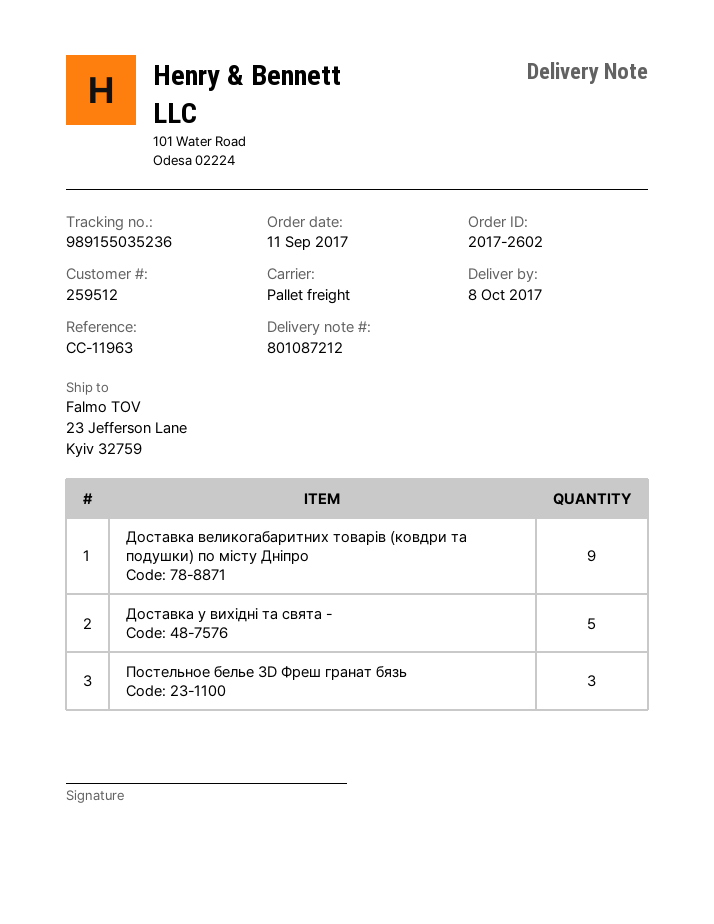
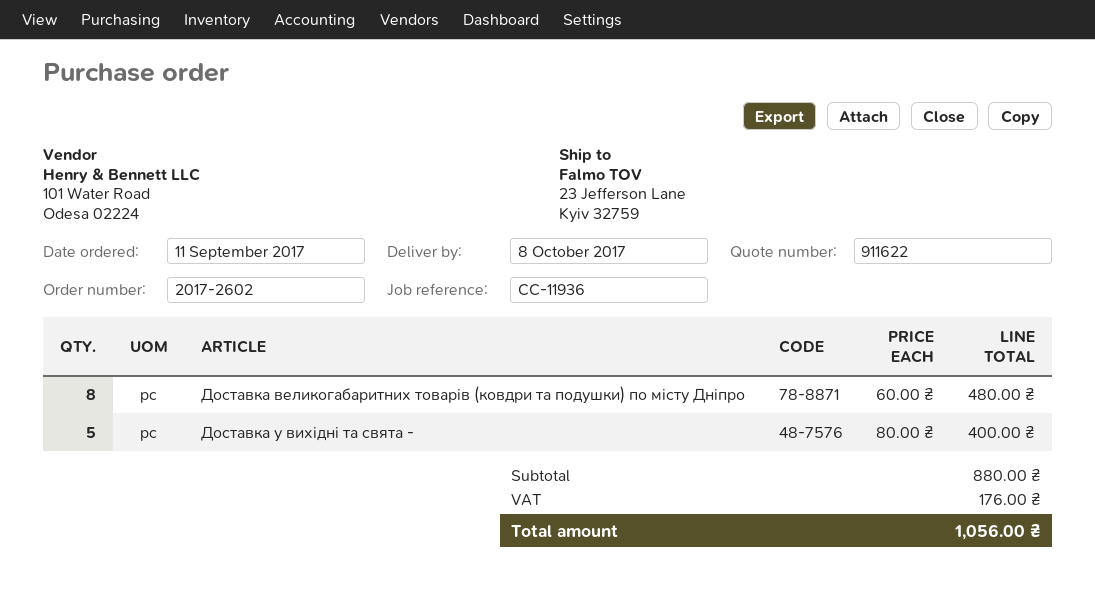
reference: CC-11963 -> CC-11936
Доставка великогабаритних товарів (ковдри та подушки) по місту Дніпро: 9 -> 8
Постельное белье 3D Фреш гранат бязь: 3 -> none

